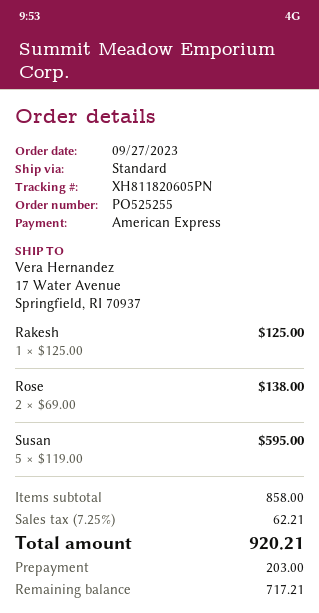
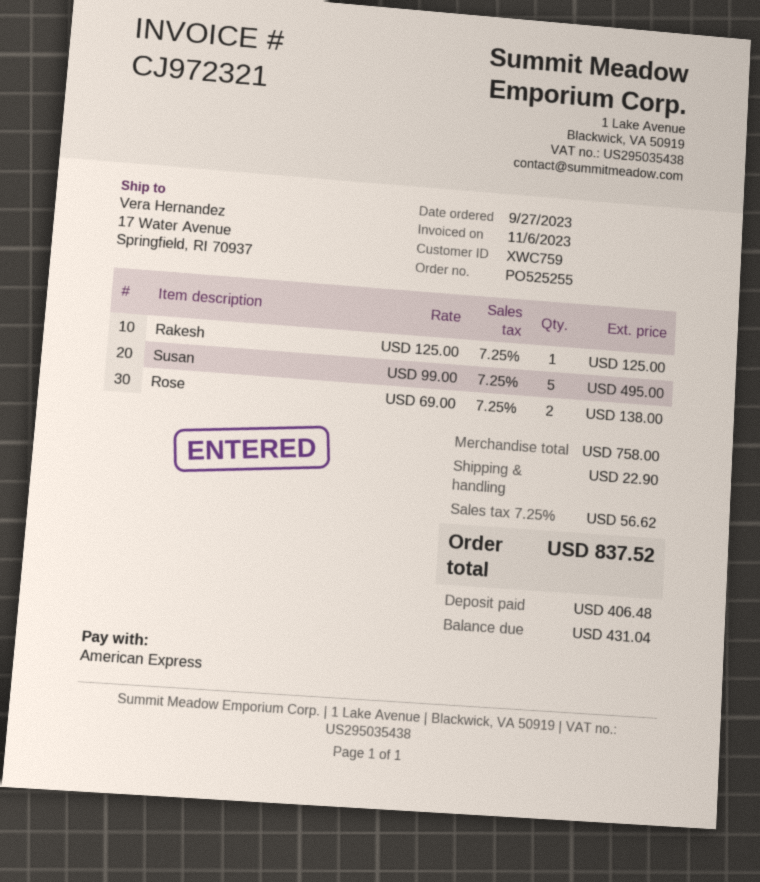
Susan: 5 x 119.00 = 595.00 -> 5 x 99.00 = 495.00
subtotal: 858.00 -> 758.00
shipping: none -> 22.90
tax: 7.25% = 62.21 -> 7.25% = 56.62
total: 920.21 -> 837.52
deposit: 203.00 -> 406.48
balance: 717.21 -> 431.04

